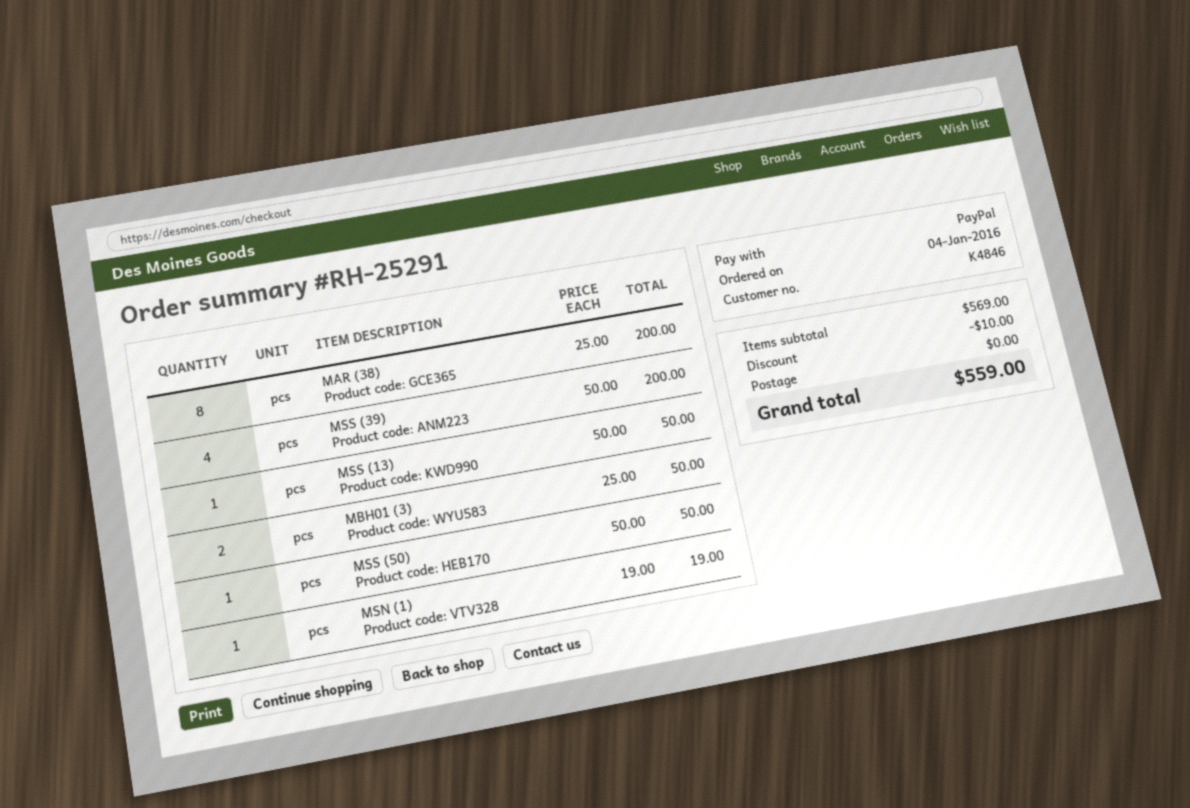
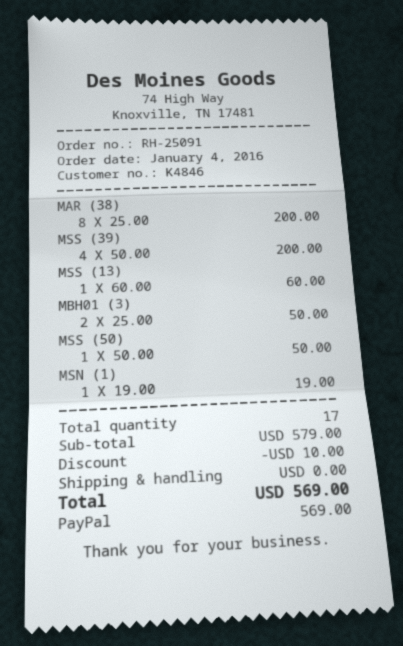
order number: RH-25291 -> RH-25091
MSS (13): 1 x 50.00 = 50.00 -> 1 x 60.00 = 60.00
subtotal: 569.00 -> 579.00
total: 559.00 -> 569.00

